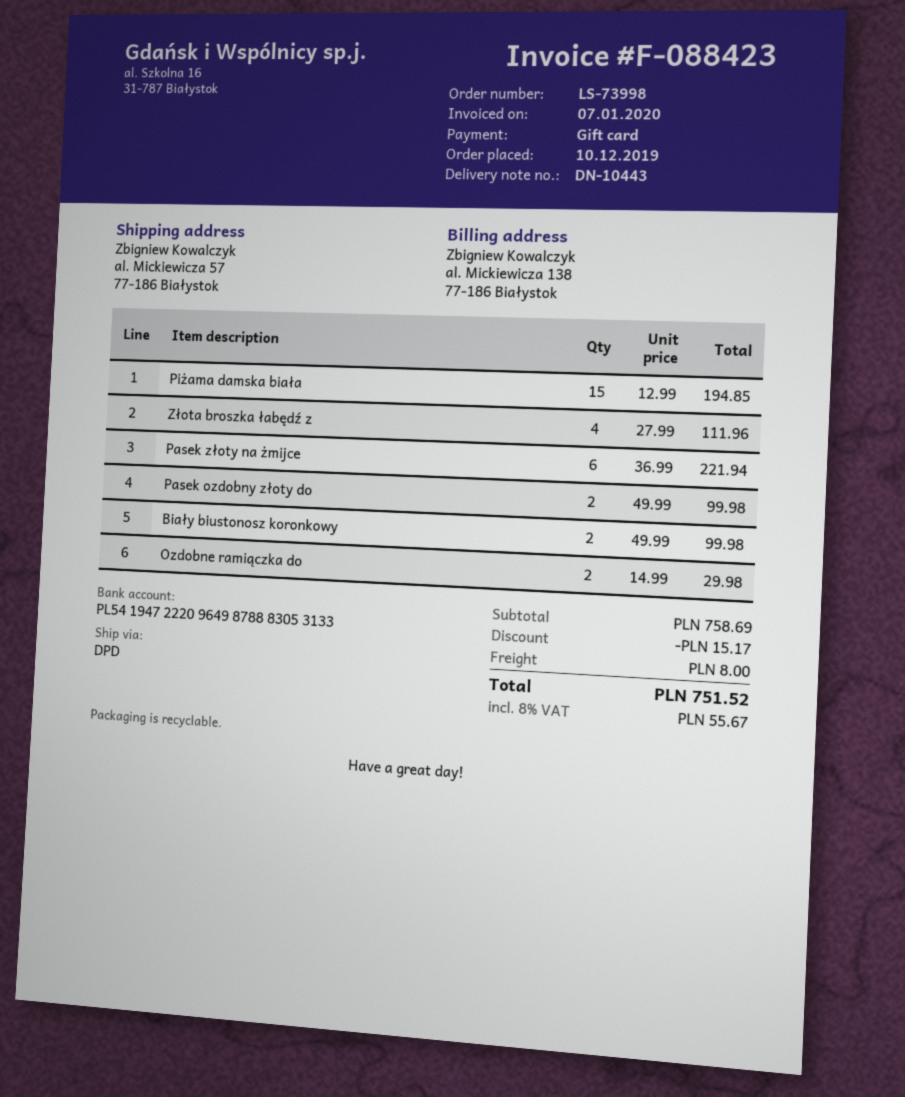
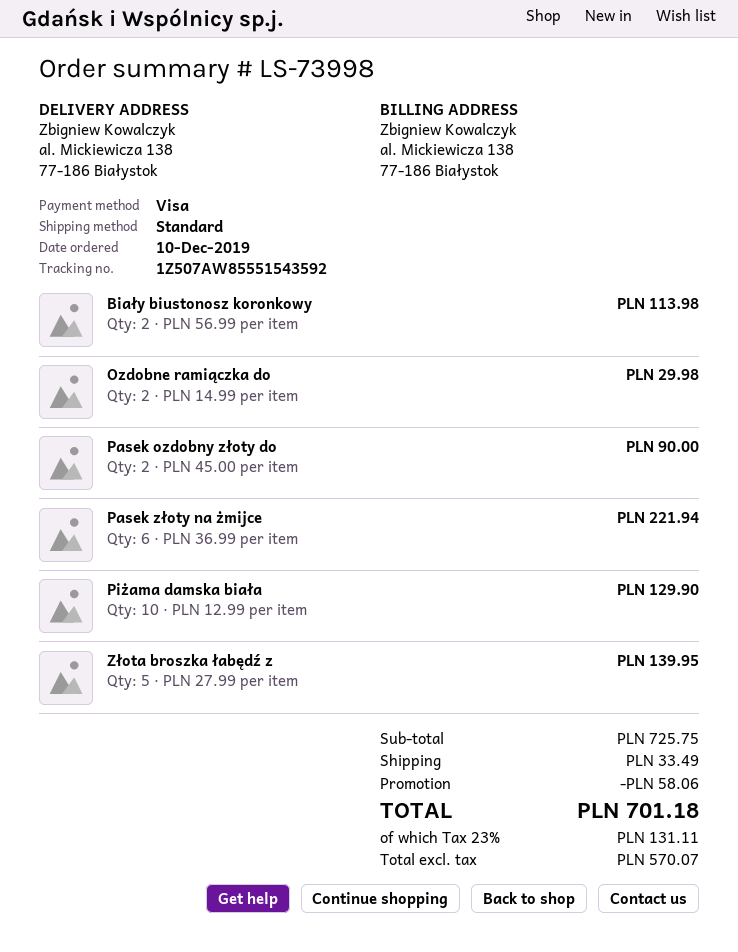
payment method: gift card -> Visa
shipping method: DPD -> standard
ship to: al. Mickiewicza 57, 77-186 Białystok -> al. Mickiewicza 138, 77-186 Białystok
Piżama damska biała: 15 x 12.99 = 194.85 -> 10 x 12.99 = 129.90
Złota broszka łabędź z: 4 x 27.99 = 111.96 -> 5 x 27.99 = 139.95
Pasek ozdobny złoty do: 2 x 49.99 = 99.98 -> 2 x 45.00 = 90.00
Biały biustonosz koronkowy: 2 x 49.99 = 99.98 -> 2 x 56.99 = 113.98
subtotal: 758.69 -> 725.75
discount: 15.17 -> 58.06
shipping: 8.00 -> 33.49
tax: 8% = 55.67 -> 23% = 131.11
total: 751.52 -> 701.18

